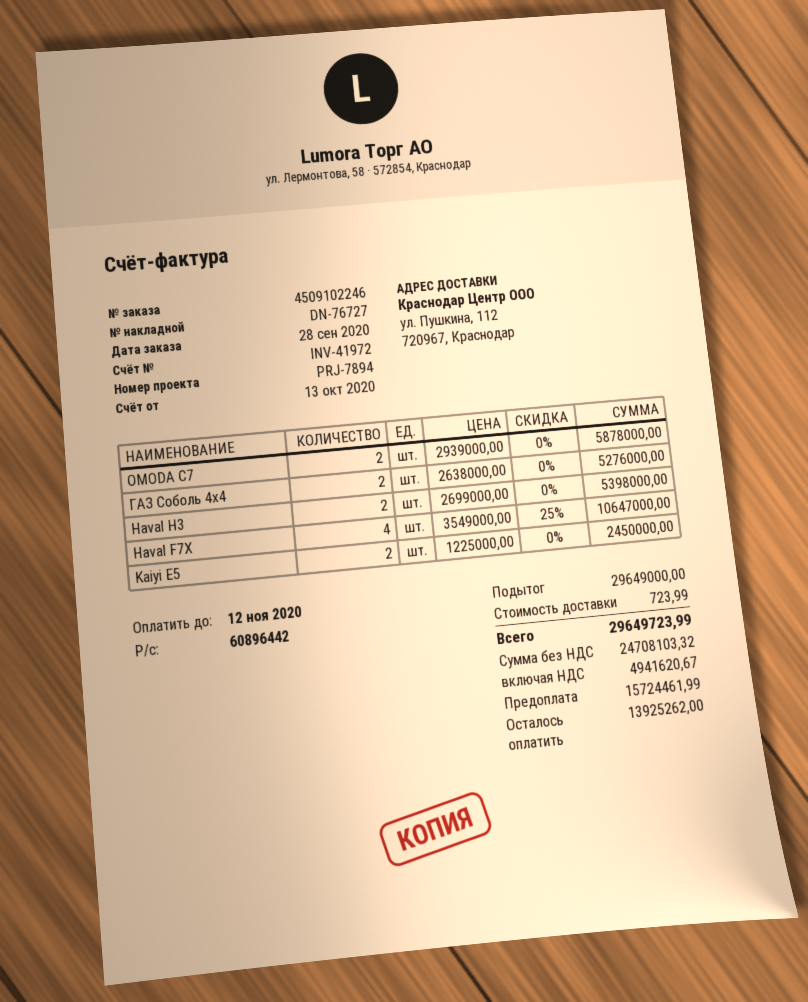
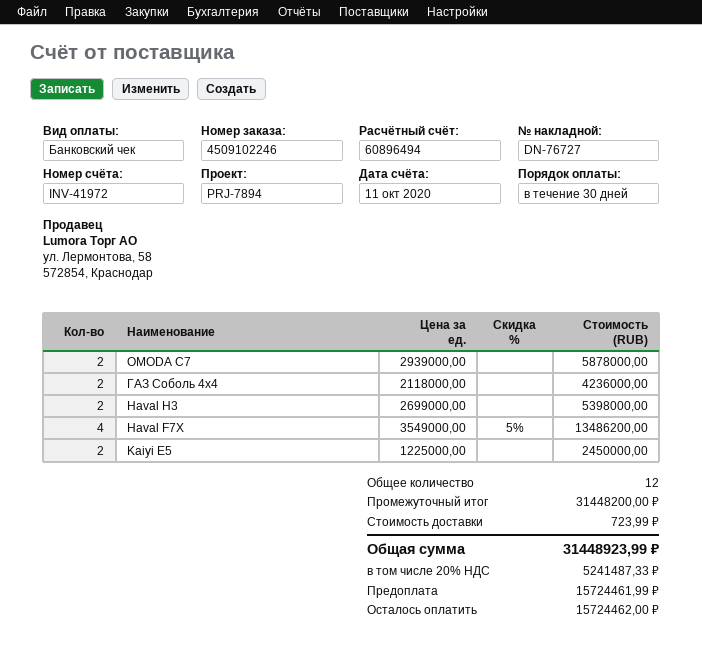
invoice date: 2020-10-13 -> 2020-10-11
bank account: 60896442 -> 60896494
ГАЗ Соболь 4x4: 2 x 2638000.00 = 5276000.00 -> 2 x 2118000.00 = 4236000.00
Haval F7X: 4 x 3549000.00 - 25% = 10647000.00 -> 4 x 3549000.00 - 5% = 13486200.00
subtotal: 29649000.00 -> 31448200.00
tax: 4941620.67 -> 5241487.33
total: 29649723.99 -> 31448923.99
balance: 13925262.00 -> 15724462.00

